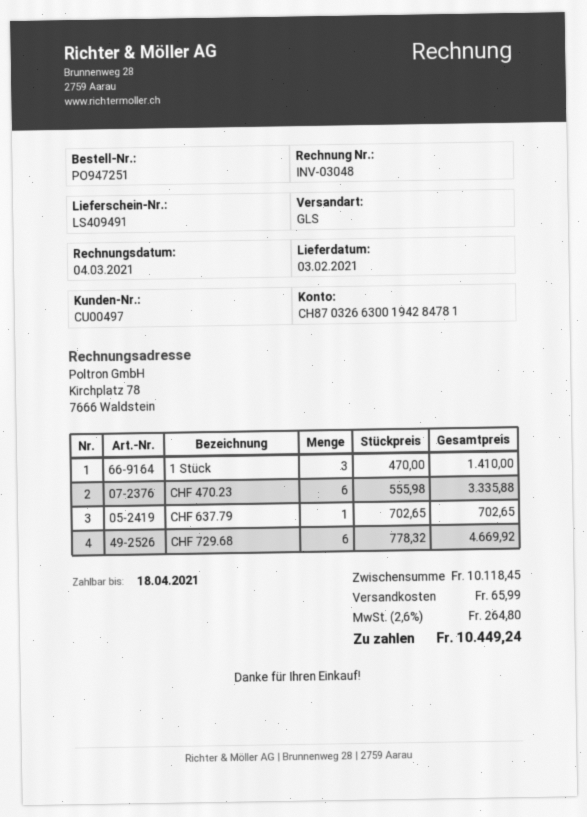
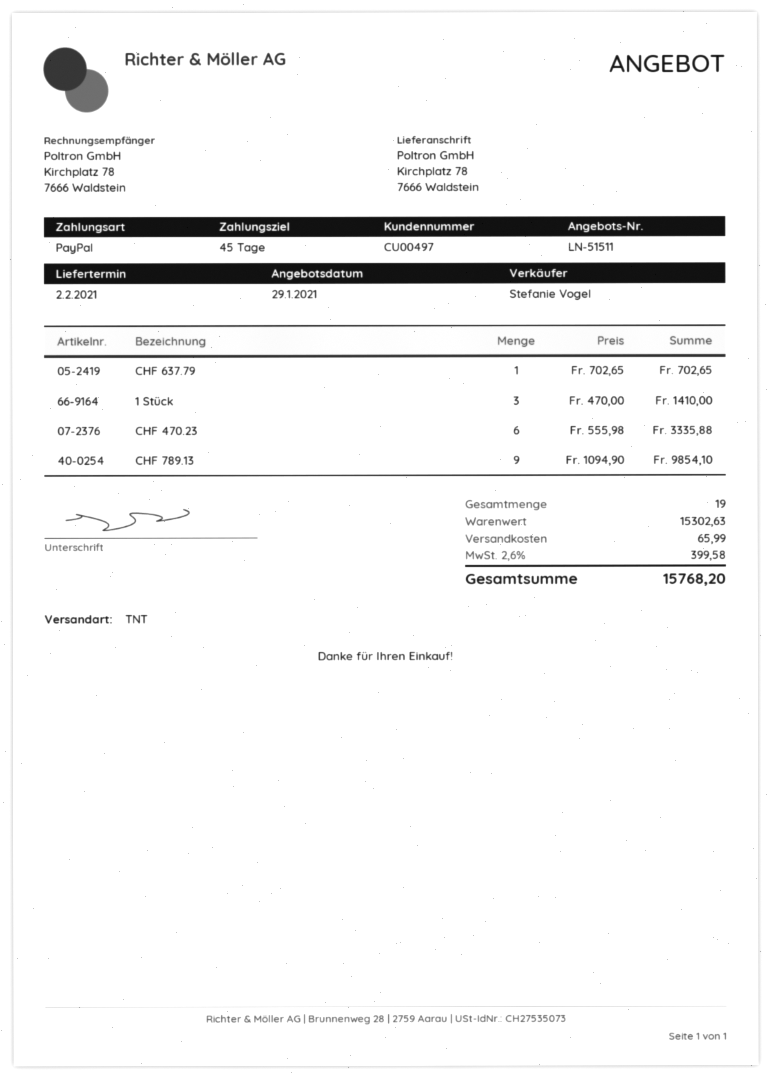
delivery date: 2021-02-03 -> 2021-02-02
shipping method: GLS -> TNT
CHF 729.68: 6 x 778.32 = 4669.92 -> none
CHF 789.13: none -> 9 x 1094.90 = 9854.10
subtotal: 10118.45 -> 15302.63
tax: 2.6% = 264.80 -> 2.6% = 399.58
total: 10449.24 -> 15768.20

